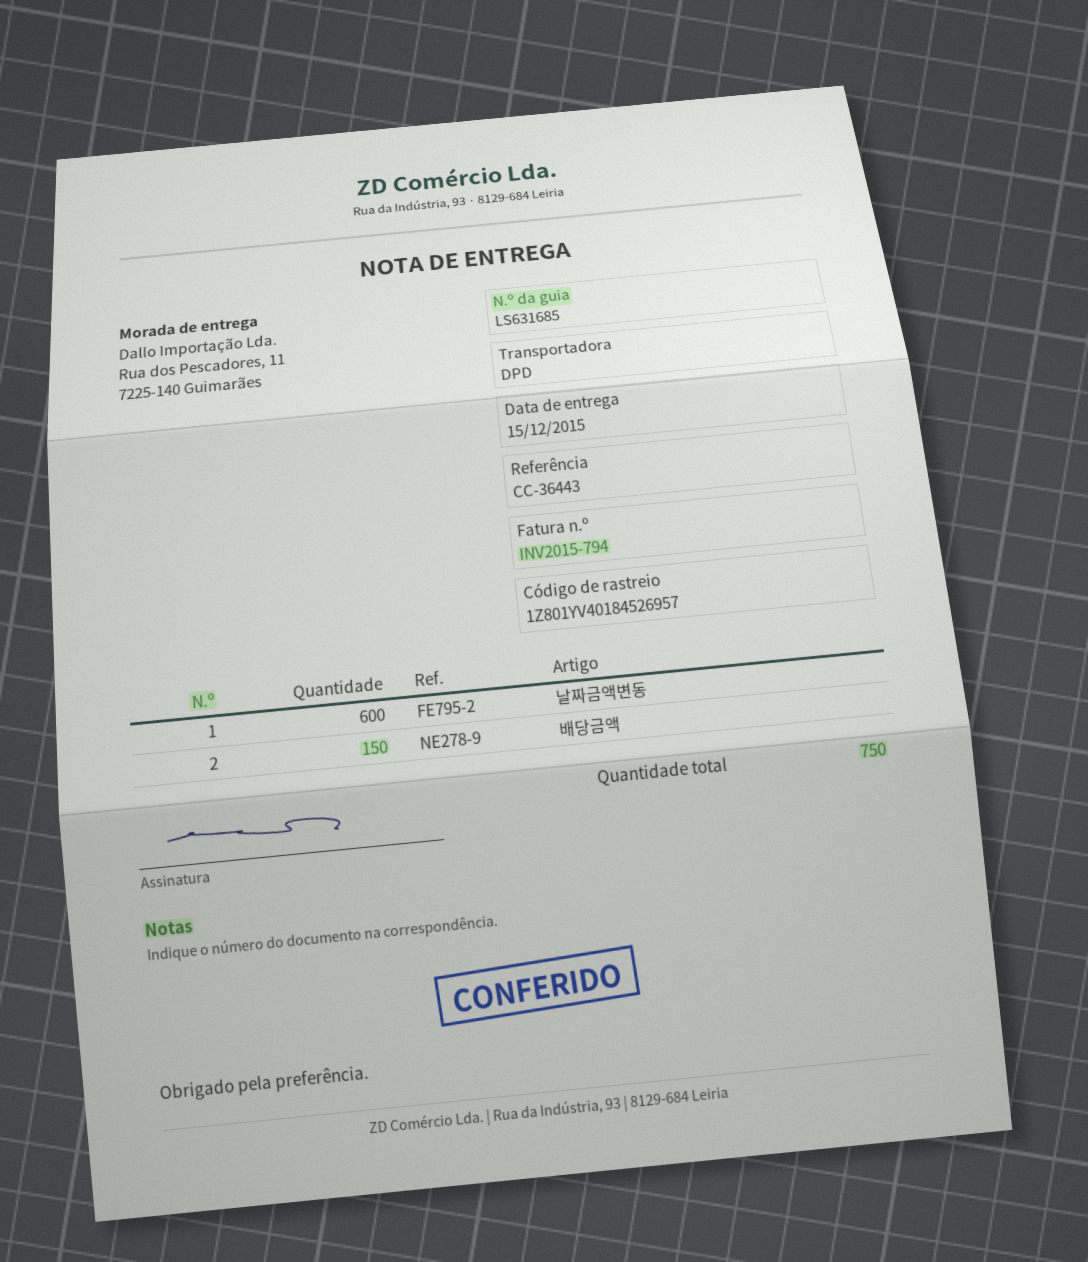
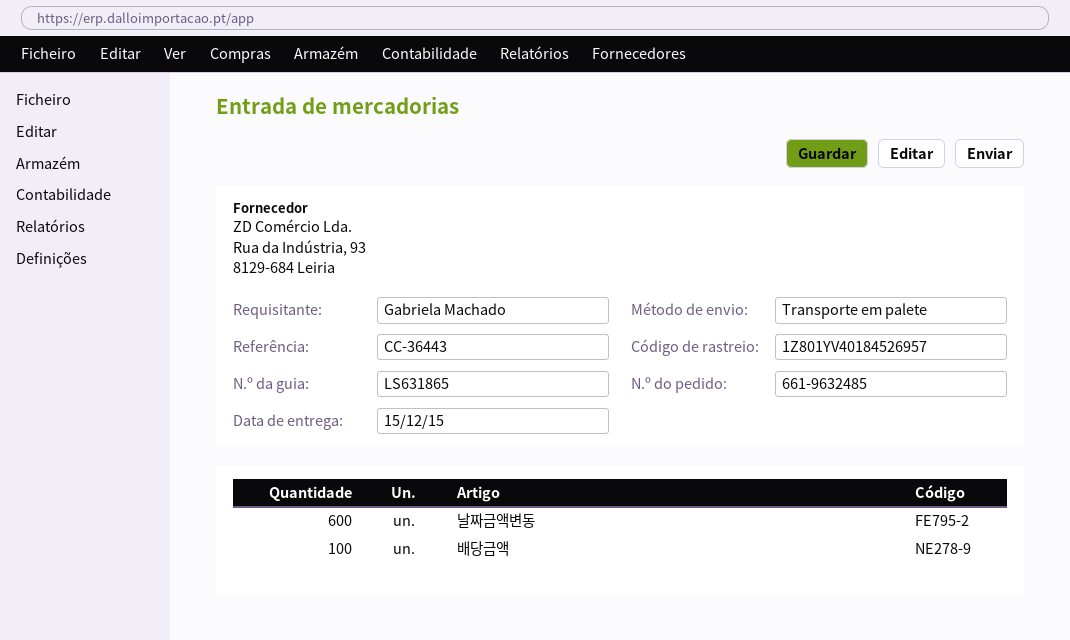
delivery note number: LS631685 -> LS631865
shipping method: DPD -> pallet freight
배당금액: 150 -> 100

